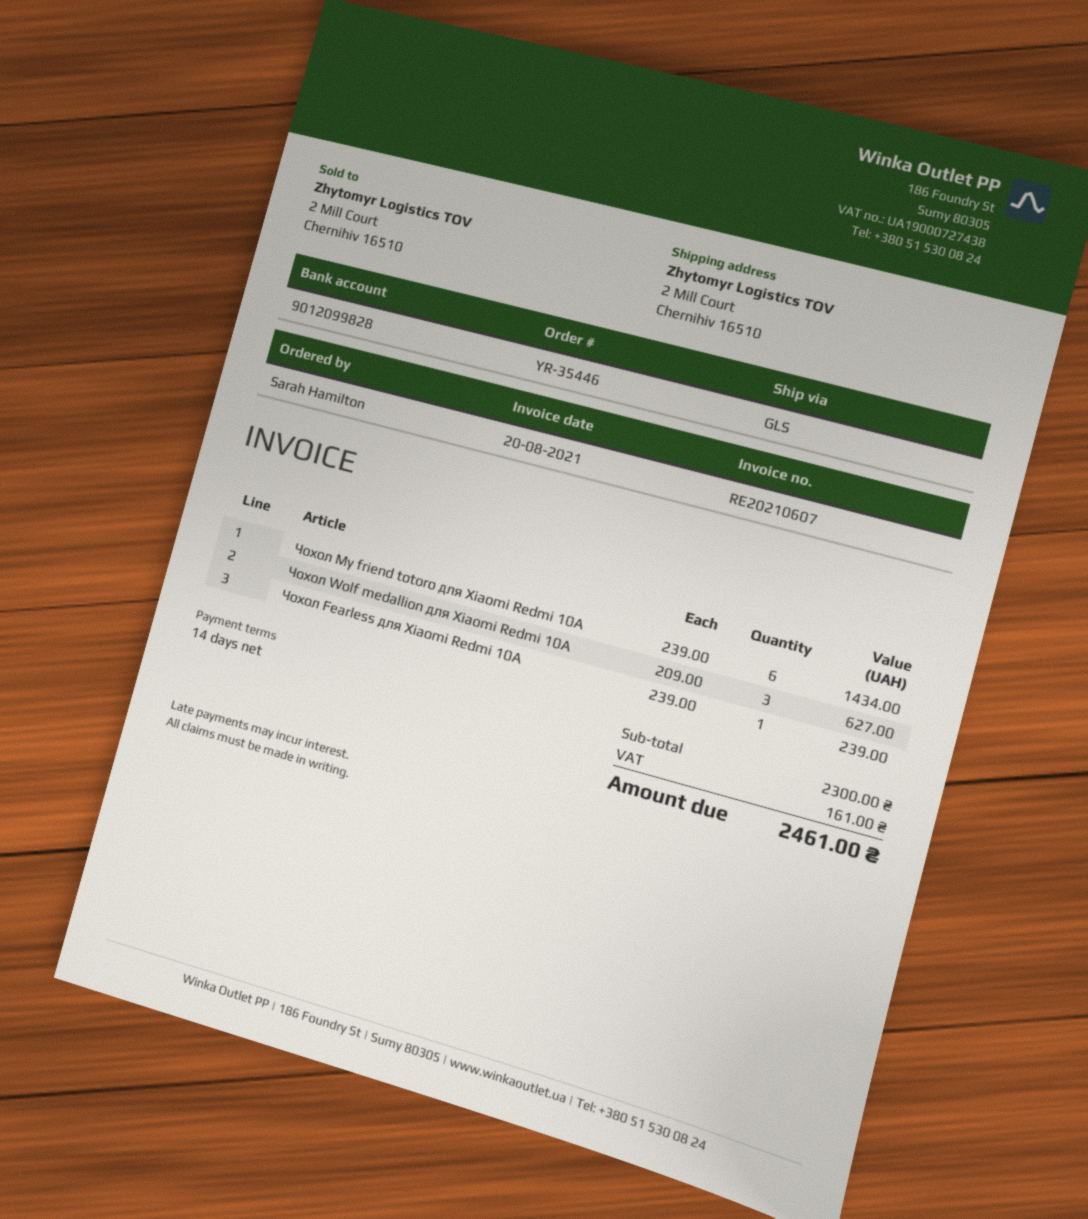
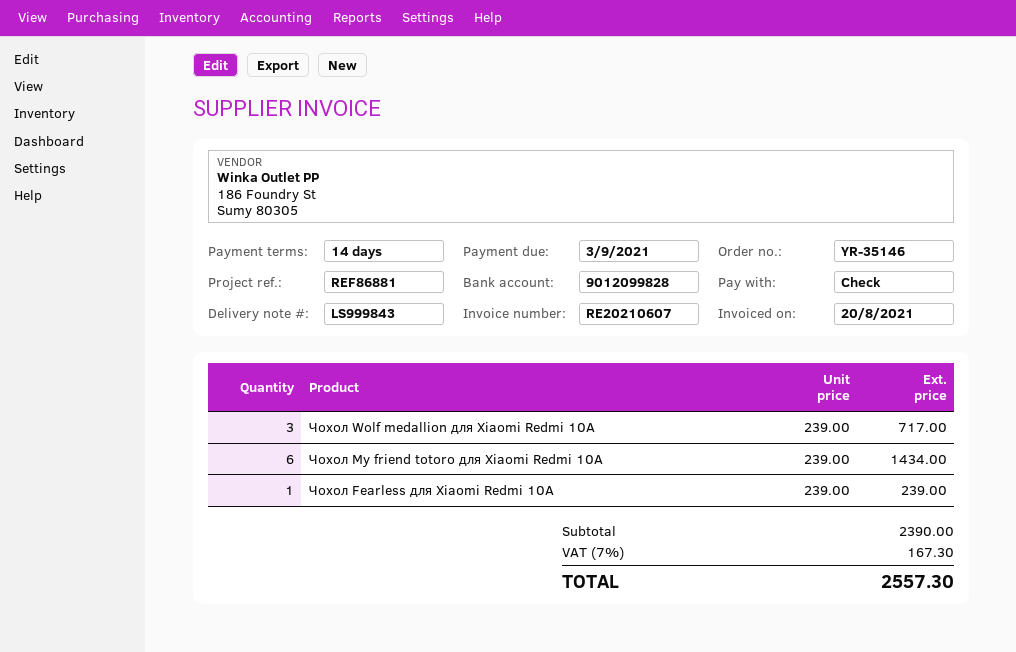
order number: YR-35446 -> YR-35146
Чохол Wolf medallion для Xiaomi Redmi 10A: 3 x 209.00 = 627.00 -> 3 x 239.00 = 717.00
subtotal: 2300.00 -> 2390.00
tax: 161.00 -> 167.30
total: 2461.00 -> 2557.30

